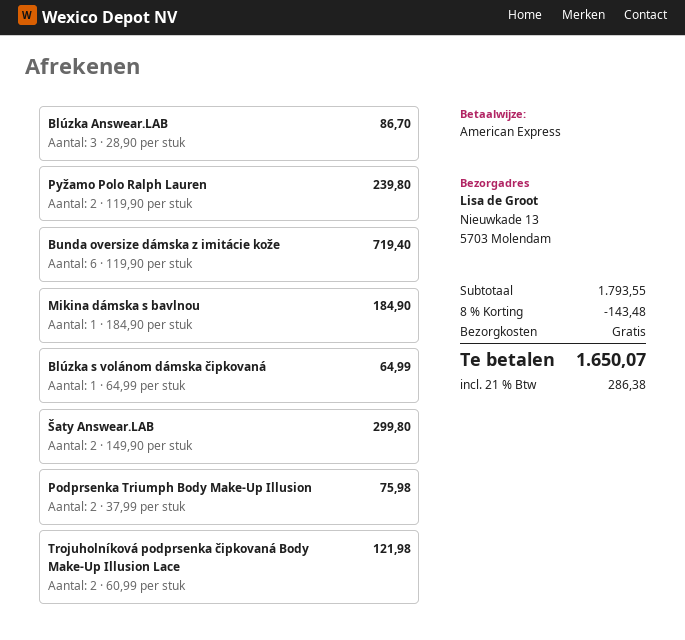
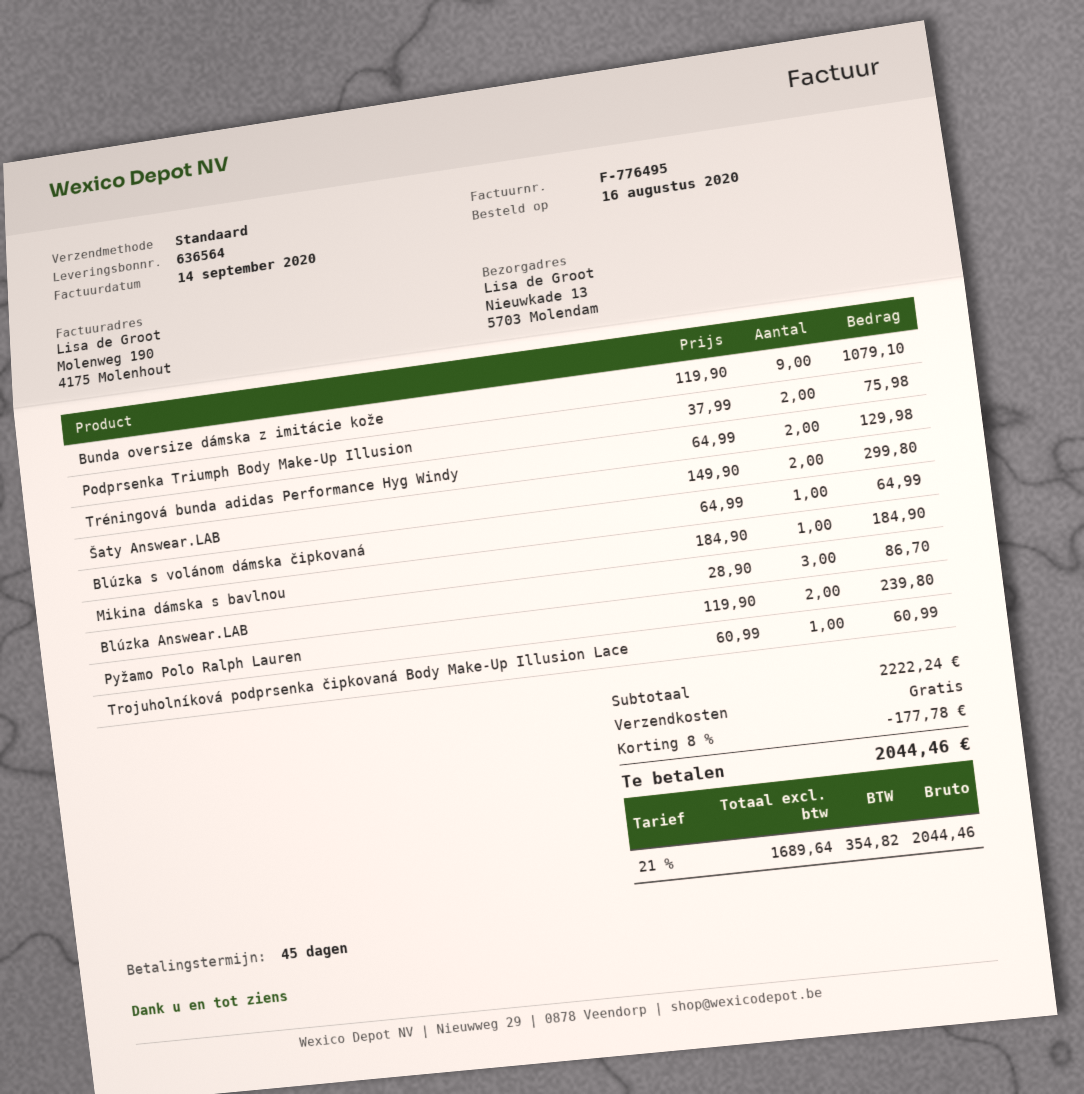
Bunda oversize dámska z imitácie kože: 6 x 119.90 = 719.40 -> 9 x 119.90 = 1079.10
Trojuholníková podprsenka čipkovaná Body Make-Up Illusion Lace: 2 x 60.99 = 121.98 -> 1 x 60.99 = 60.99
Tréningová bunda adidas Performance Hyg Windy: none -> 2 x 64.99 = 129.98
subtotal: 1793.55 -> 2222.24
discount: 8% = 143.48 -> 8% = 177.78
tax: 21% = 286.38 -> 21% = 354.82
total: 1650.07 -> 2044.46

